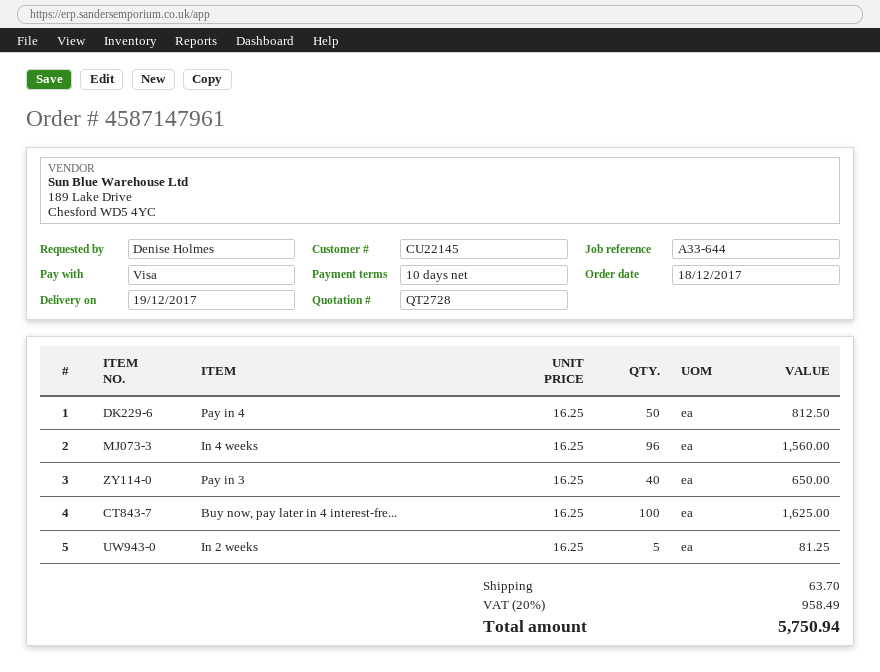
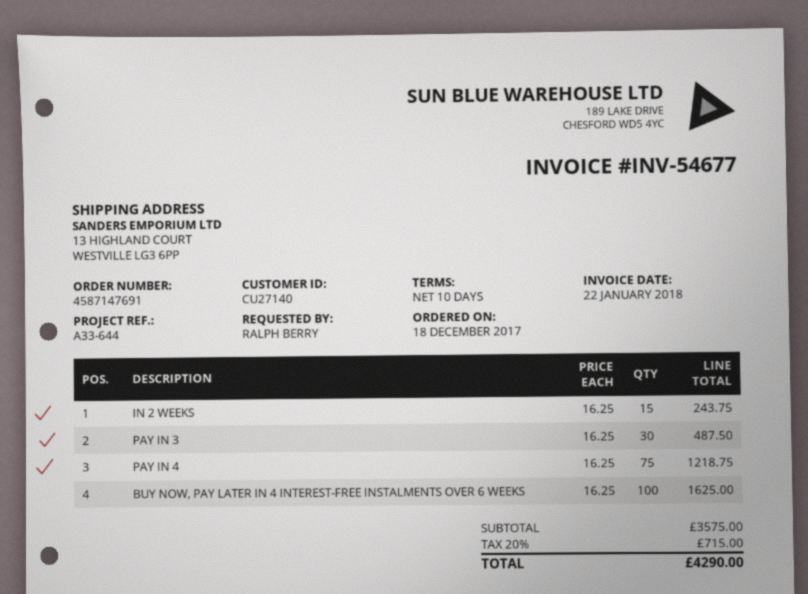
order number: 4587147961 -> 4587147691
customer number: CU22145 -> CU27140
ordered by: Denise Holmes -> RALPH BERRY
Pay in 4: 50 x 16.25 = 812.50 -> 75 x 16.25 = 1218.75
In 4 weeks: 96 x 16.25 = 1560.00 -> none
Pay in 3: 40 x 16.25 = 650.00 -> 30 x 16.25 = 487.50
In 2 weeks: 5 x 16.25 = 81.25 -> 15 x 16.25 = 243.75
shipping: 63.70 -> none
tax: 20% = 958.49 -> 20% = 715.00
total: 5750.94 -> 4290.00

